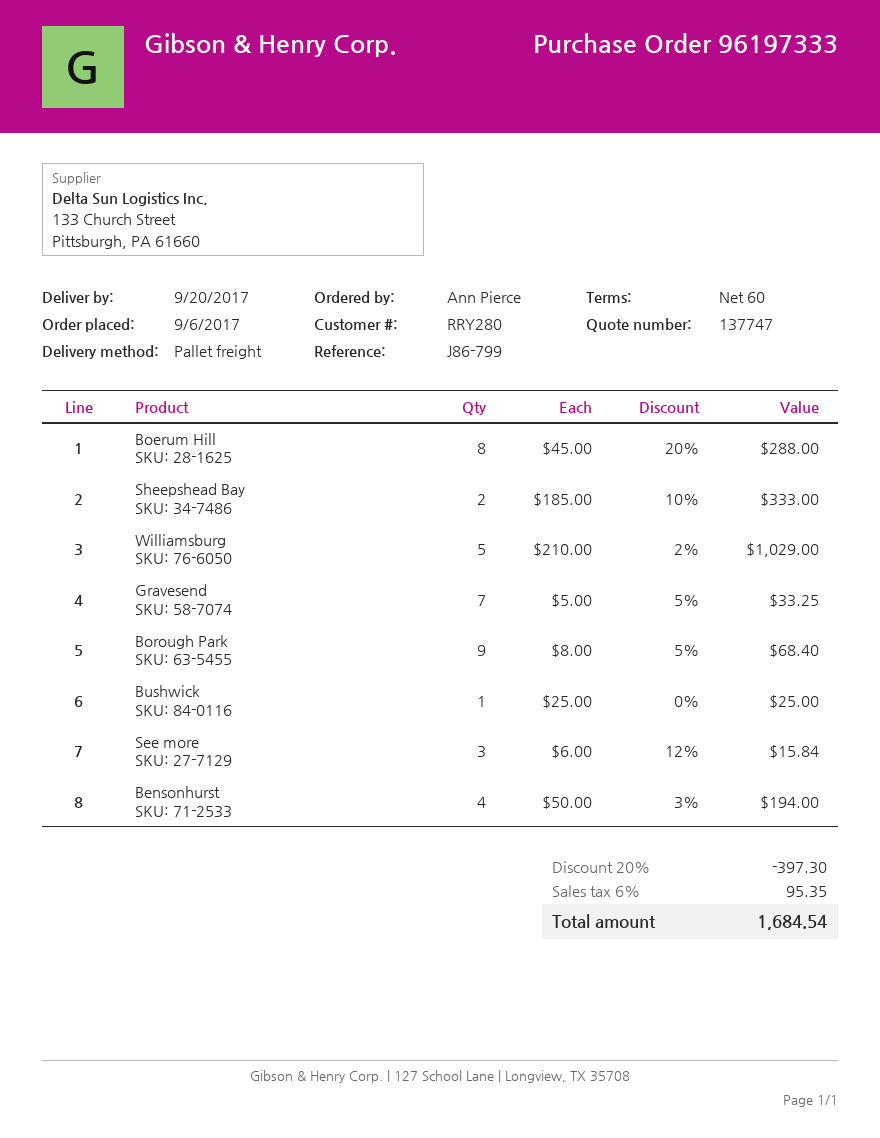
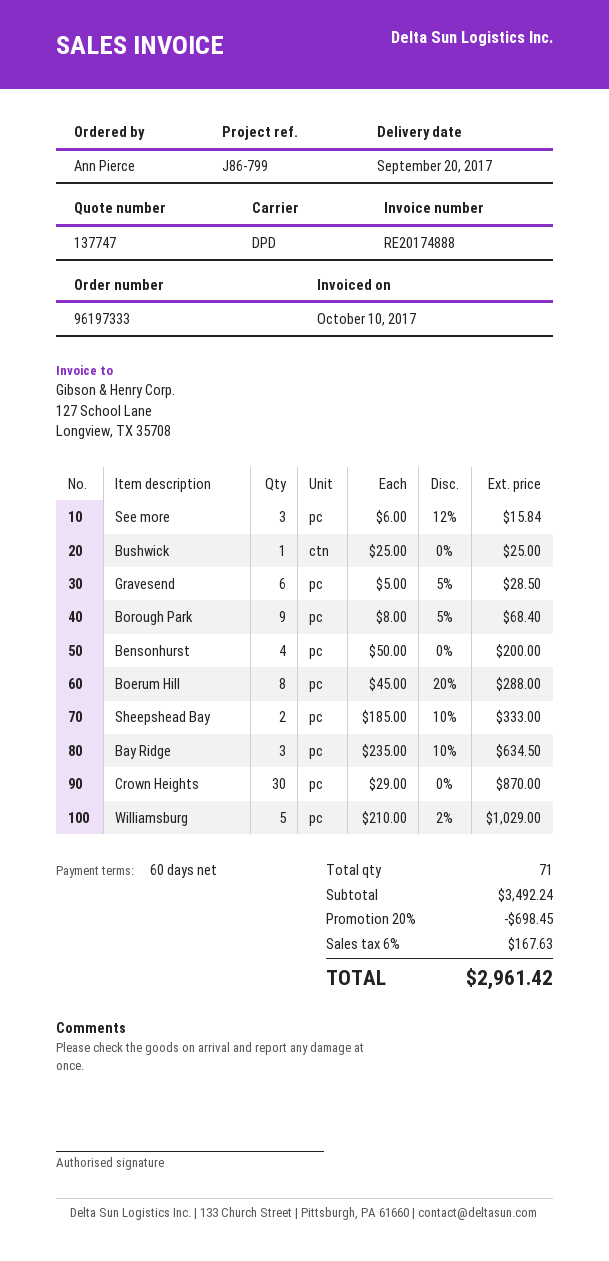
shipping method: pallet freight -> DPD
Gravesend: 7 x 5.00 - 5% = 33.25 -> 6 x 5.00 - 5% = 28.50
Bensonhurst: 4 x 50.00 - 3% = 194.00 -> 4 x 50.00 = 200.00
Bay Ridge: none -> 3 x 235.00 - 10% = 634.50
Crown Heights: none -> 30 x 29.00 = 870.00
discount: 20% = 397.30 -> 20% = 698.45
tax: 6% = 95.35 -> 6% = 167.63
total: 1684.54 -> 2961.42

